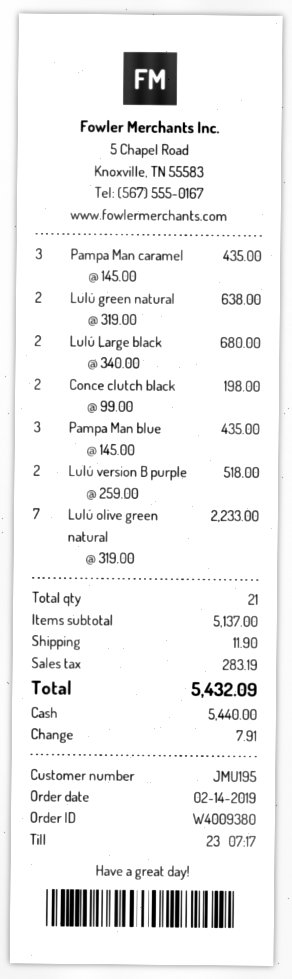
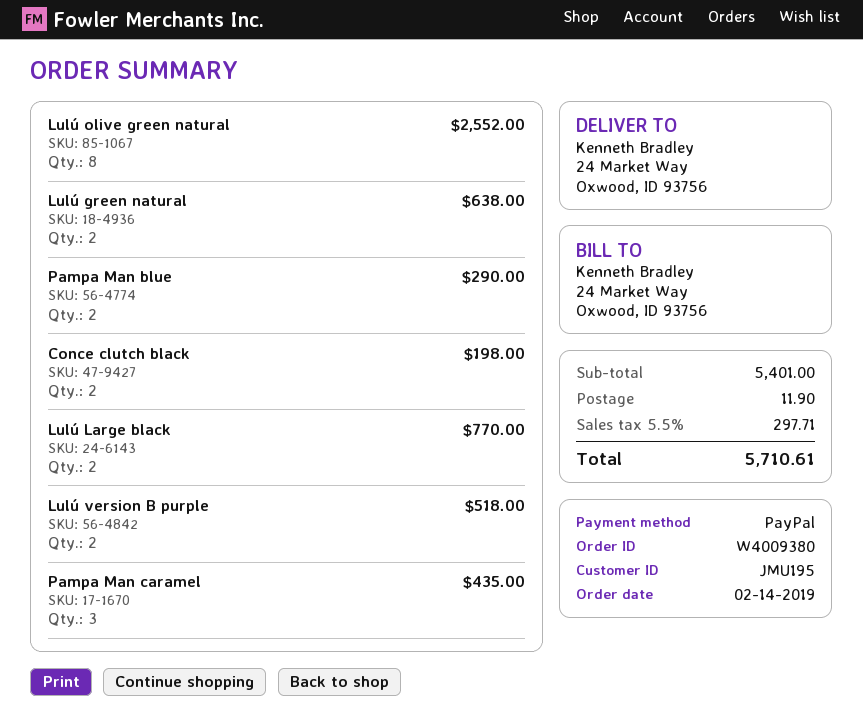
payment method: cash -> PayPal
Lulú Large black: 2 for 680.00 -> 2 for 770.00
Pampa Man blue: 3 for 435.00 -> 2 for 290.00
Lulú olive green natural: 7 for 2233.00 -> 8 for 2552.00
subtotal: 5137.00 -> 5401.00
tax: 283.19 -> 297.71
total: 5432.09 -> 5710.61

